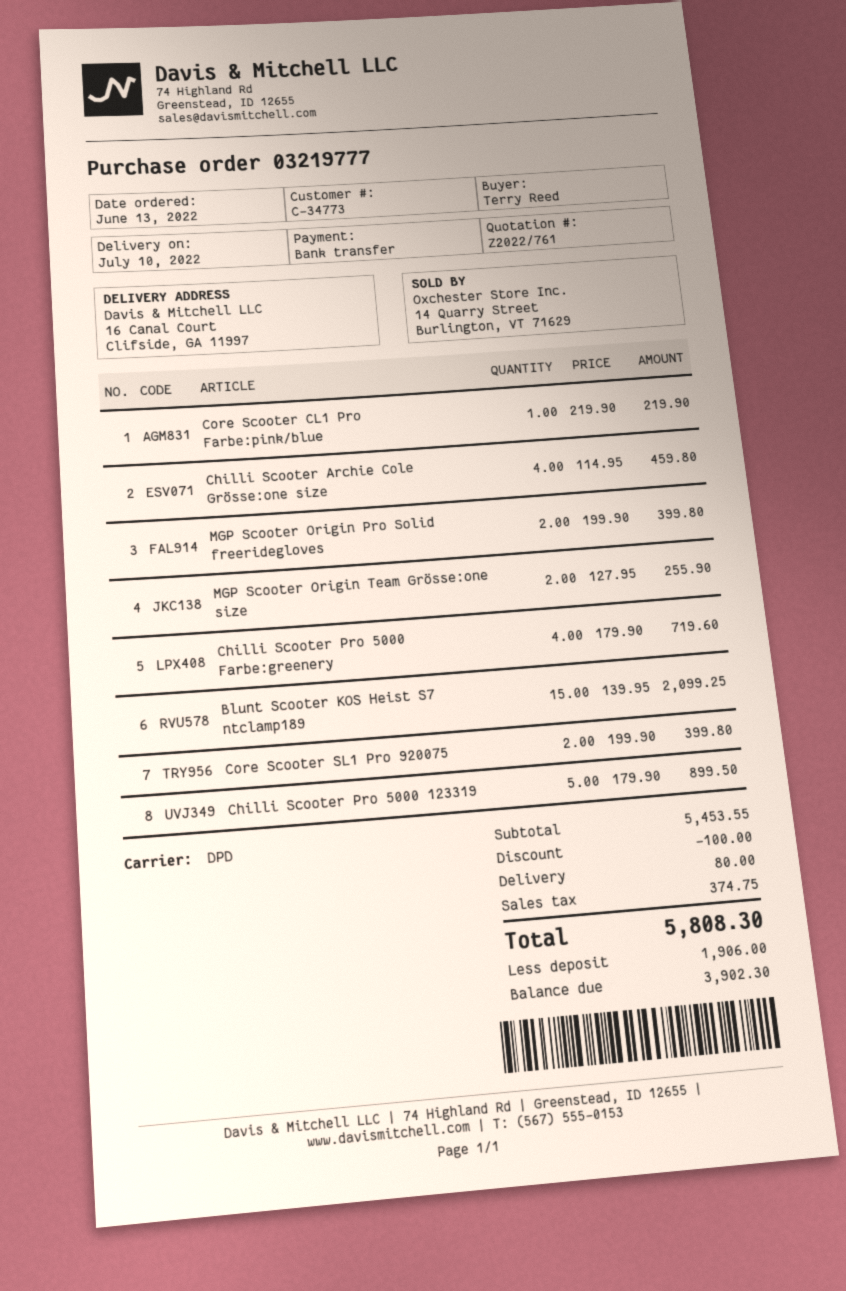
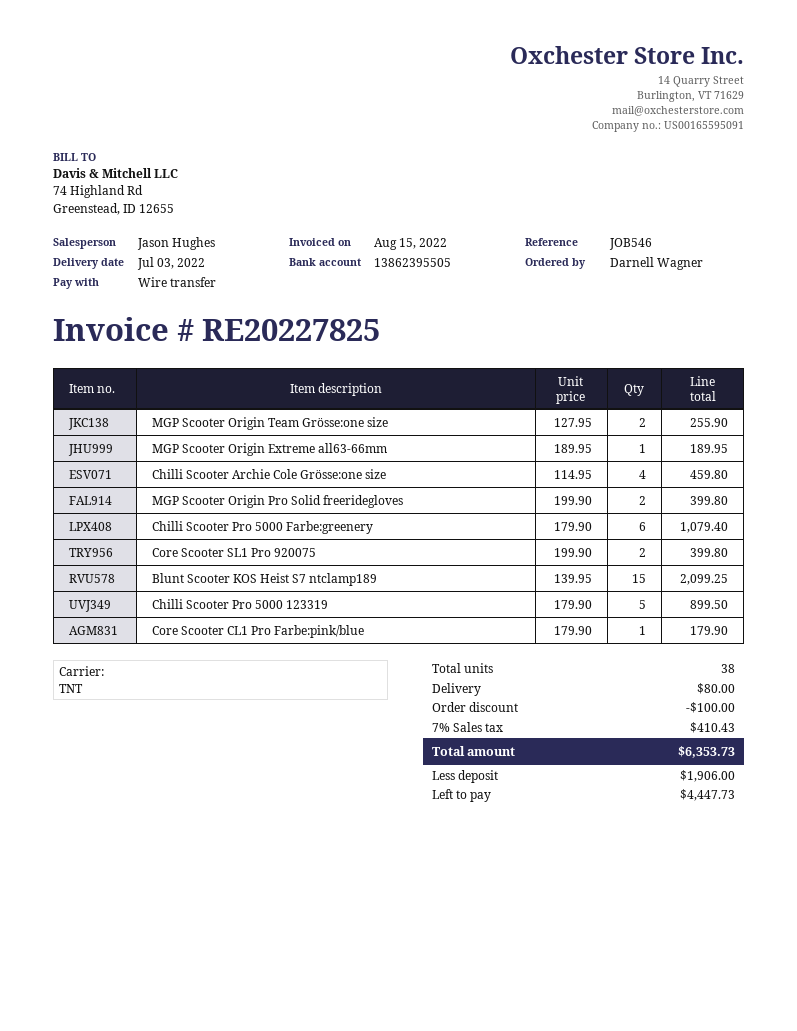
delivery date: 2022-07-10 -> 2022-07-03
ordered by: Terry Reed -> Darnell Wagner
shipping method: DPD -> TNT
Core Scooter CL1 Pro Farbe:pink/blue: 1 x 219.90 = 219.90 -> 1 x 179.90 = 179.90
Chilli Scooter Pro 5000 Farbe:greenery: 4 x 179.90 = 719.60 -> 6 x 179.90 = 1079.40
MGP Scooter Origin Extreme all63-66mm: none -> 1 x 189.95 = 189.95
tax: 374.75 -> 410.43
total: 5808.30 -> 6353.73
balance: 3902.30 -> 4447.73

